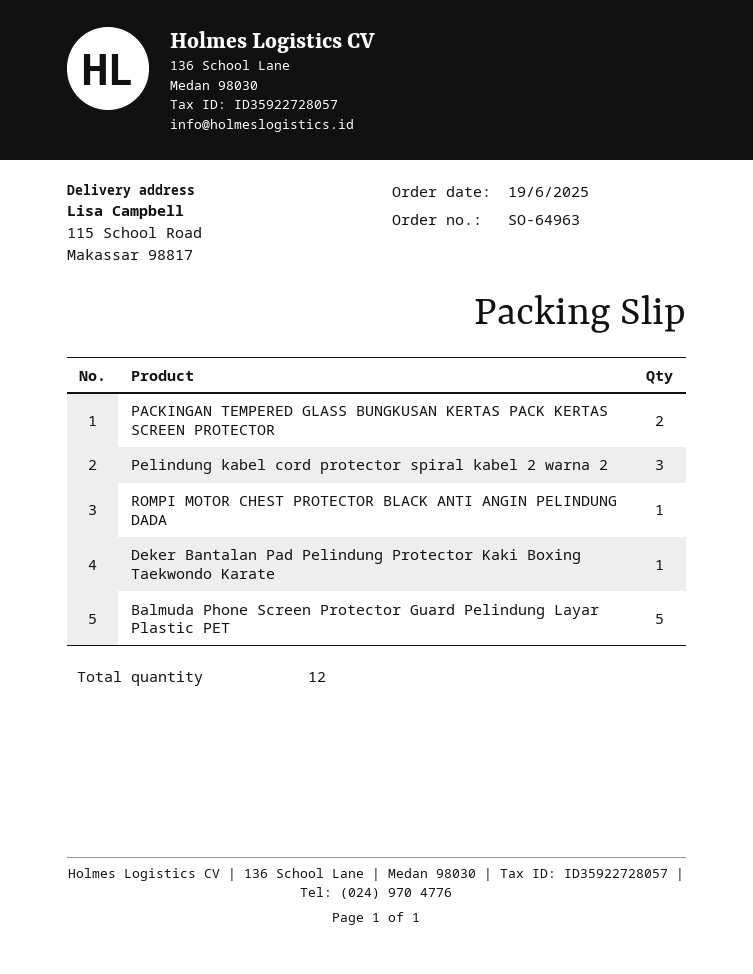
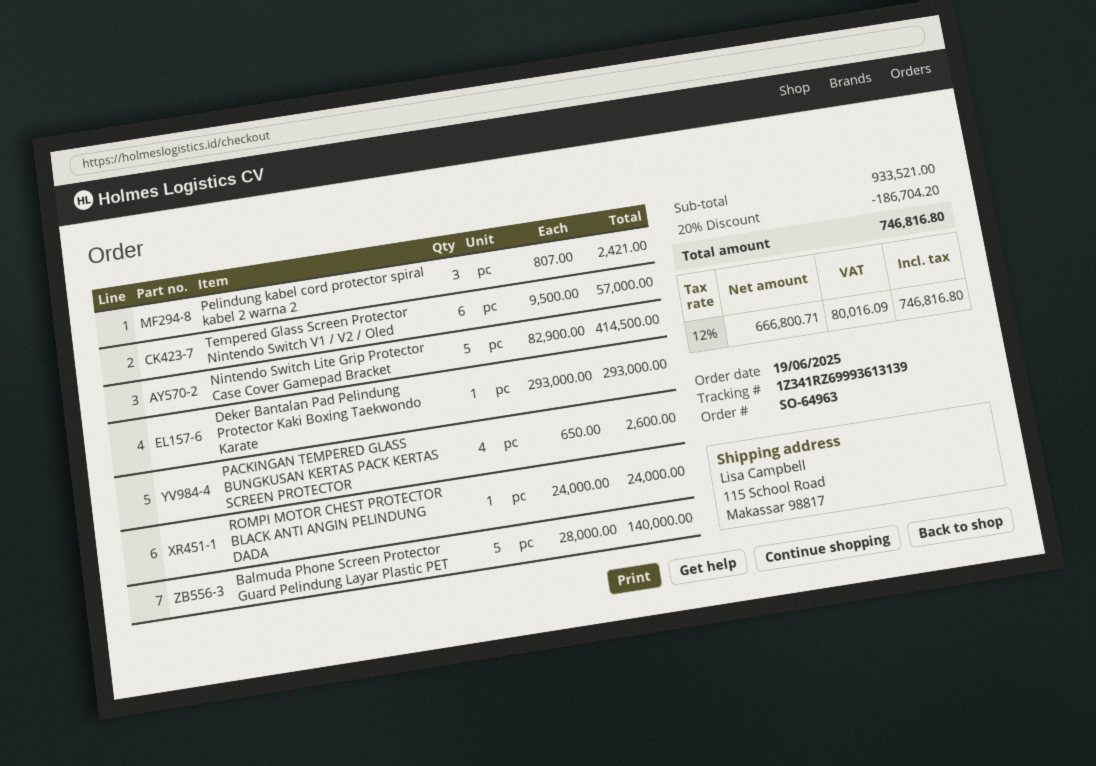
PACKINGAN TEMPERED GLASS BUNGKUSAN KERTAS PACK KERTAS SCREEN PROTECTOR: 2 -> 4
Tempered Glass Screen Protector Nintendo Switch V1 / V2 / Oled: none -> 6
Nintendo Switch Lite Grip Protector Case Cover Gamepad Bracket: none -> 5

